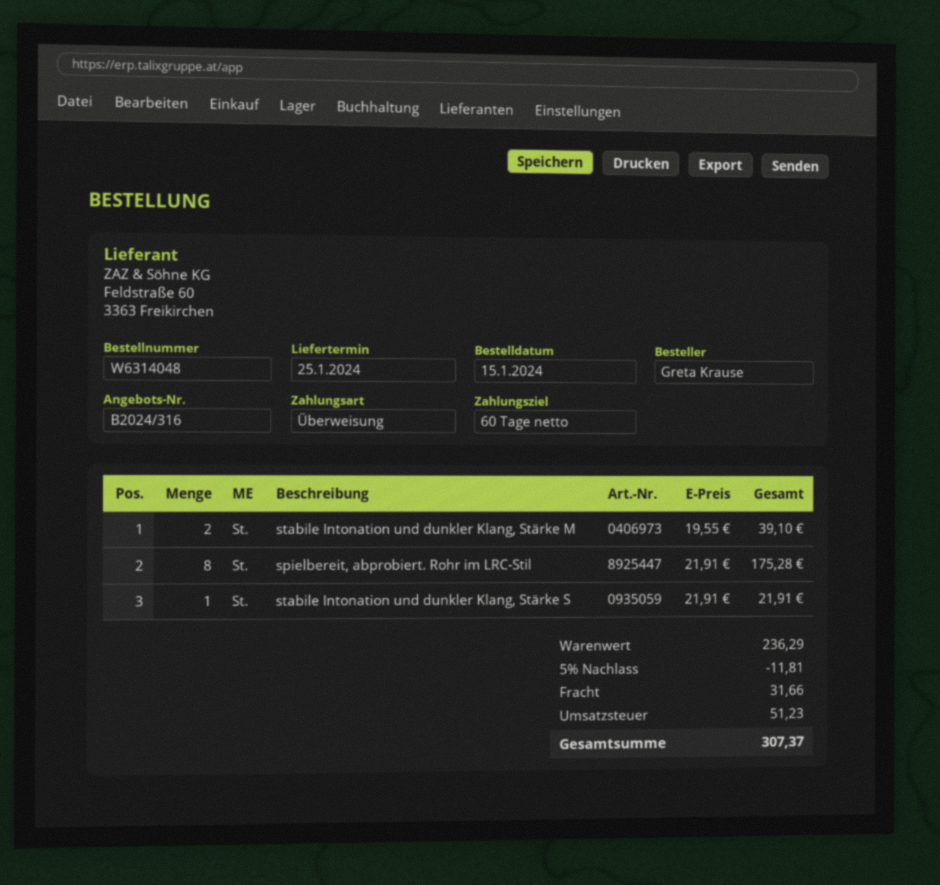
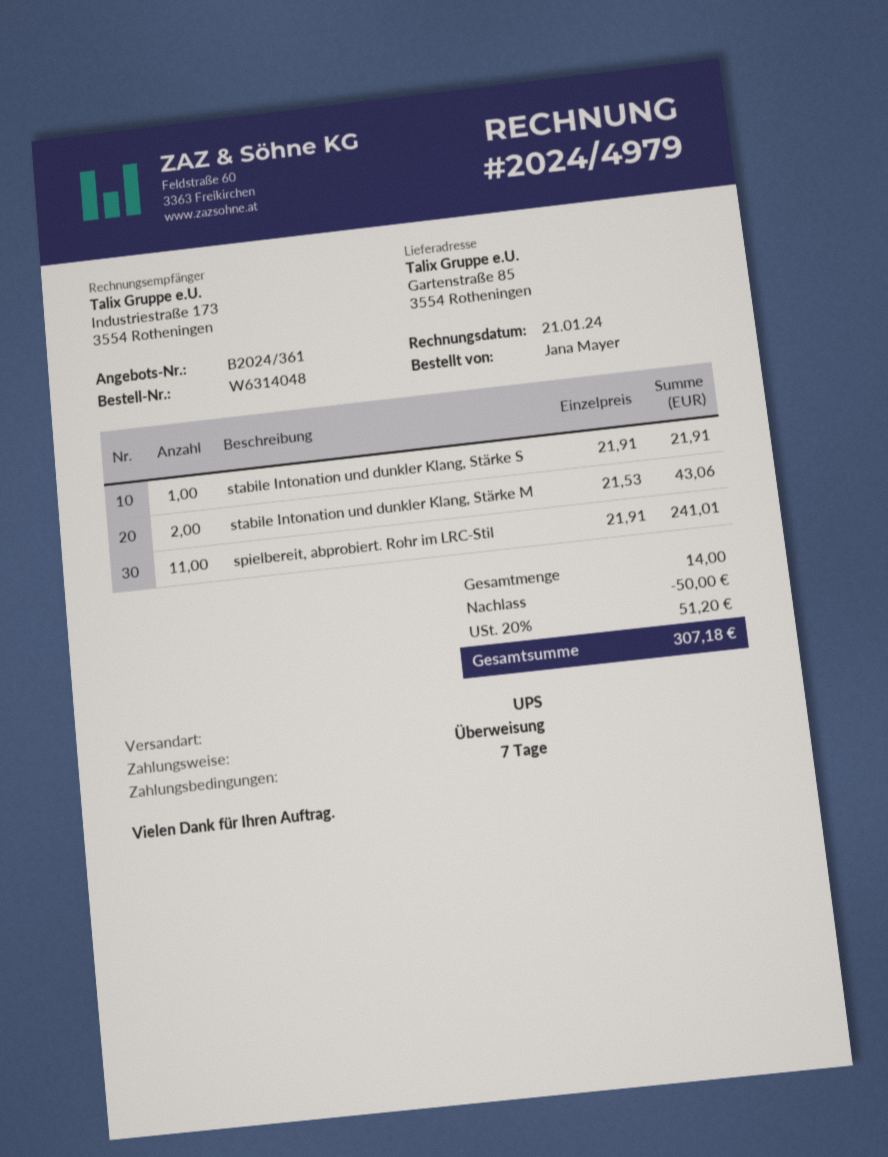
quote number: B2024/316 -> B2024/361
payment terms: 60 days -> 7 days
ordered by: Greta Krause -> Jana Mayer
stabile Intonation und dunkler Klang, Stärke M: 2 x 19.55 = 39.10 -> 2 x 21.53 = 43.06
spielbereit, abprobiert. Rohr im LRC-Stil: 8 x 21.91 = 175.28 -> 11 x 21.91 = 241.01
discount: 11.81 -> 50.00
shipping: 31.66 -> none
tax: 51.23 -> 51.20
total: 307.37 -> 307.18

